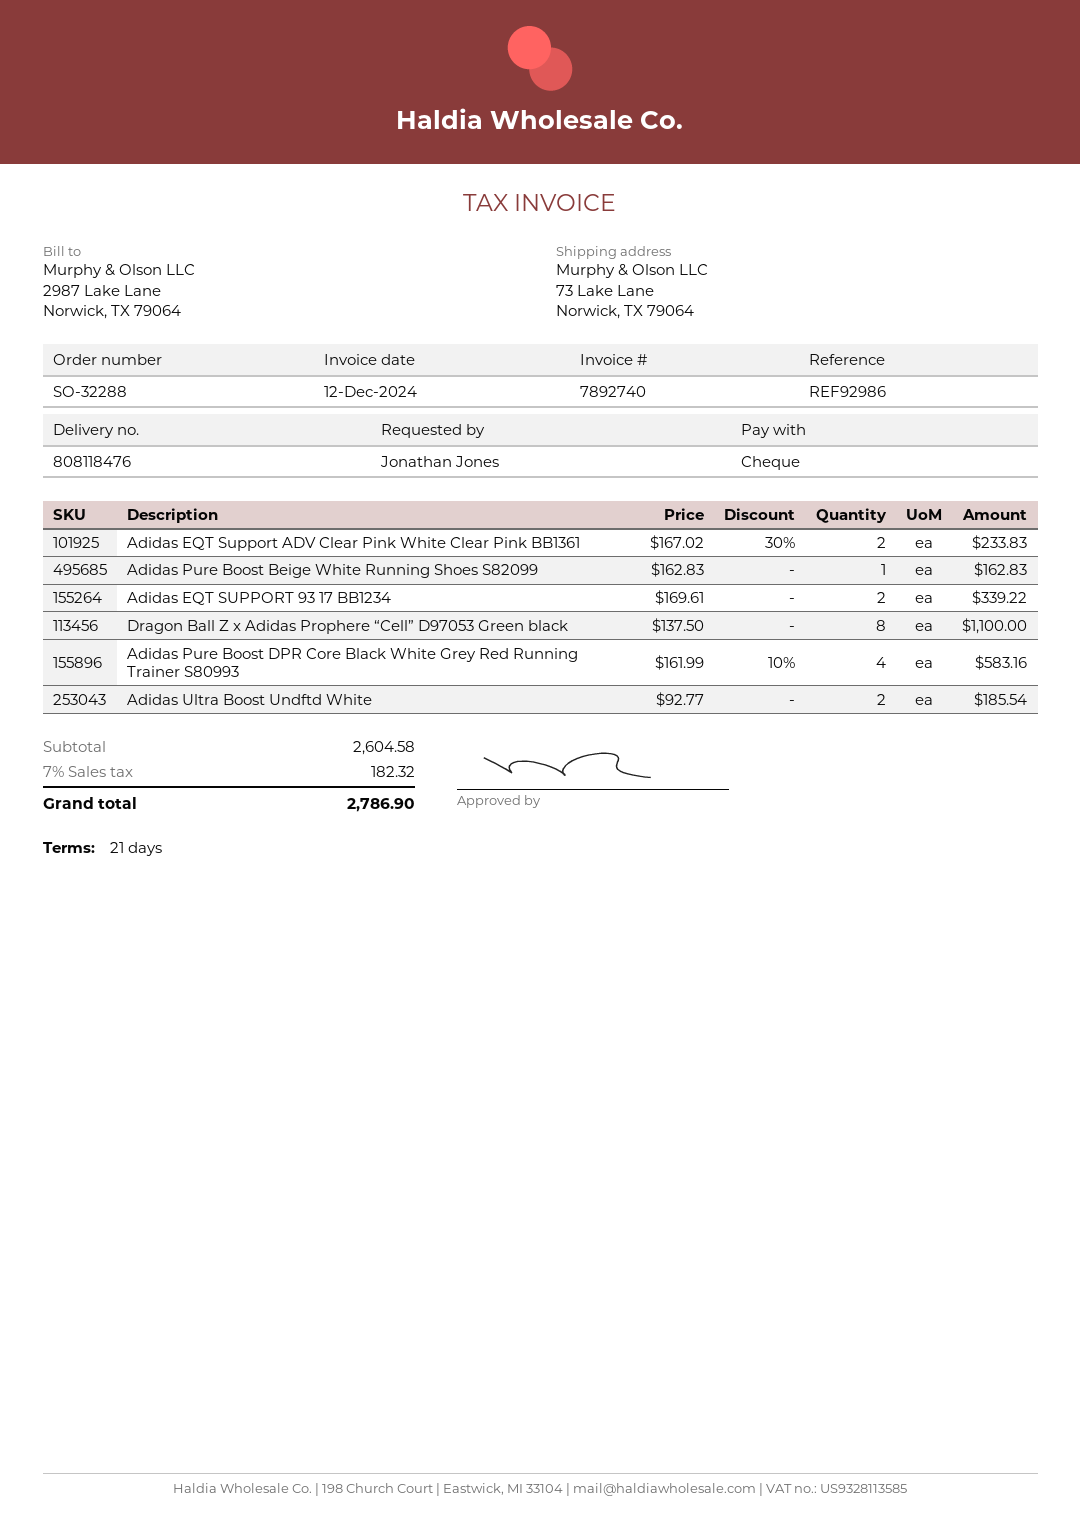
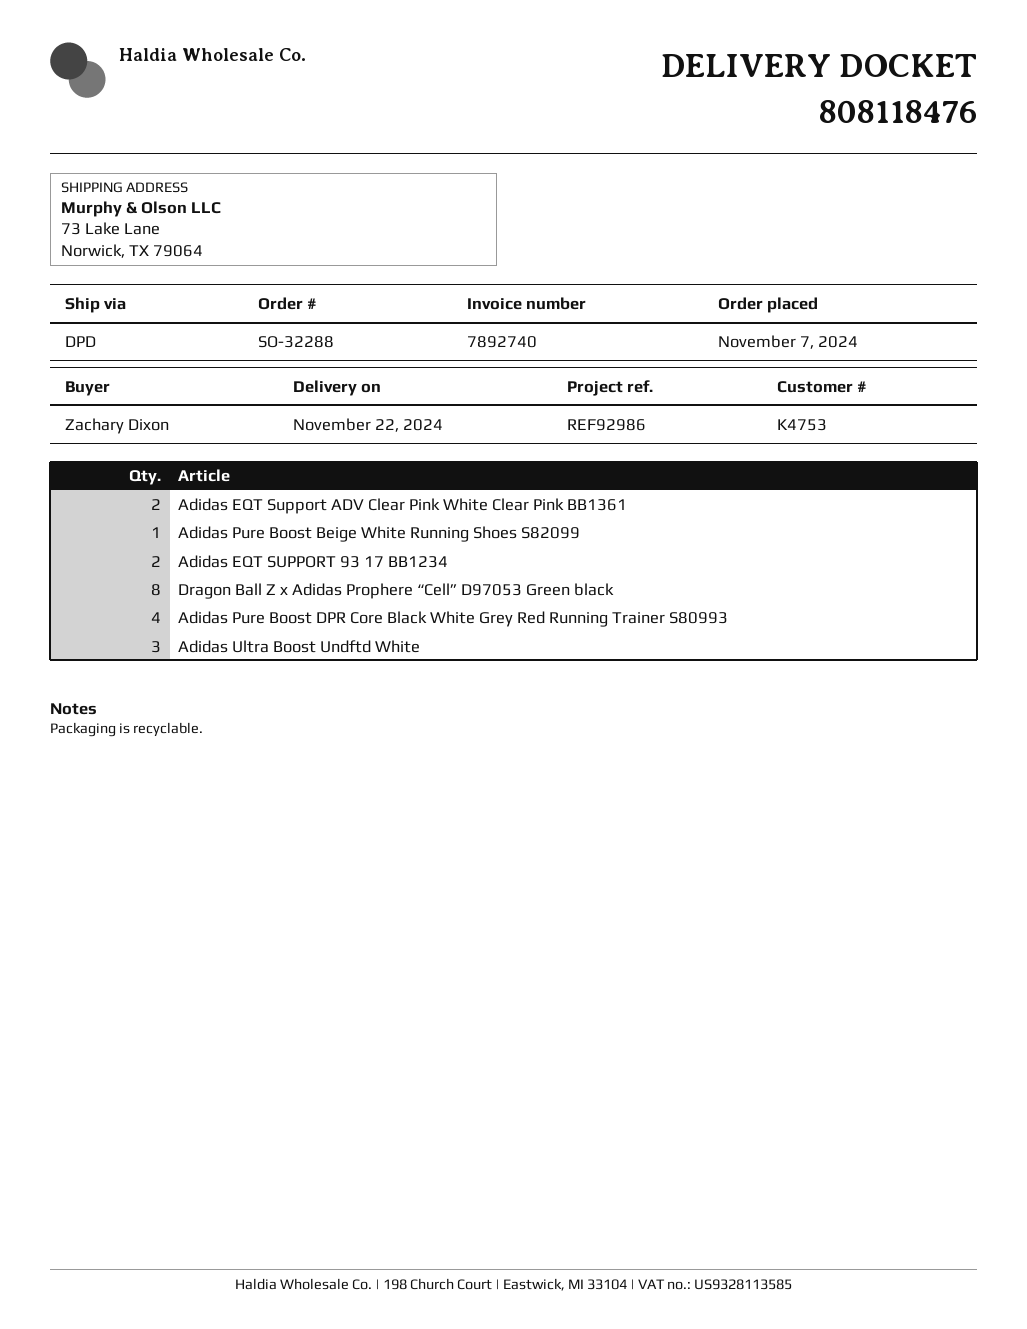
ordered by: Jonathan Jones -> Zachary Dixon
Adidas Ultra Boost Undftd White: 2 -> 3

